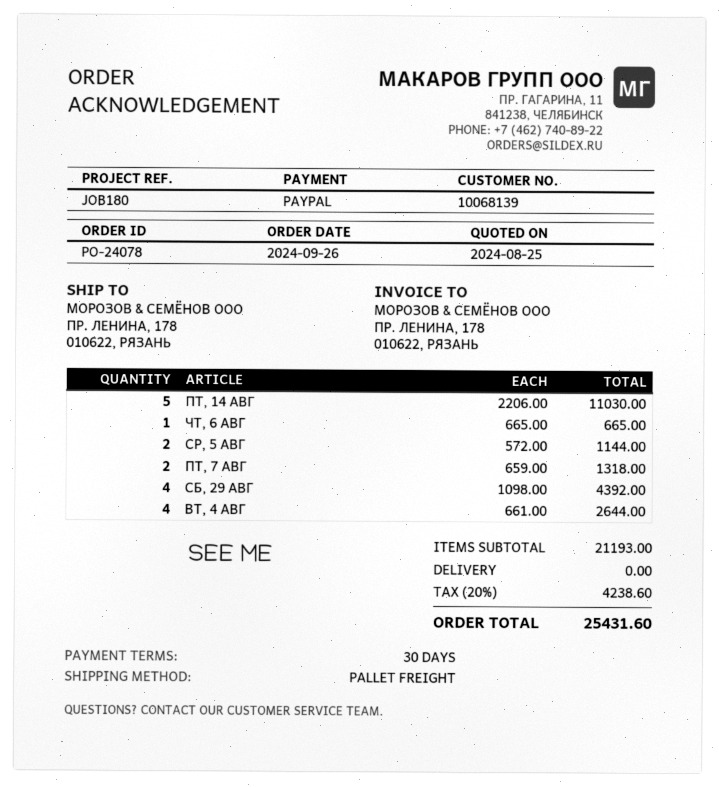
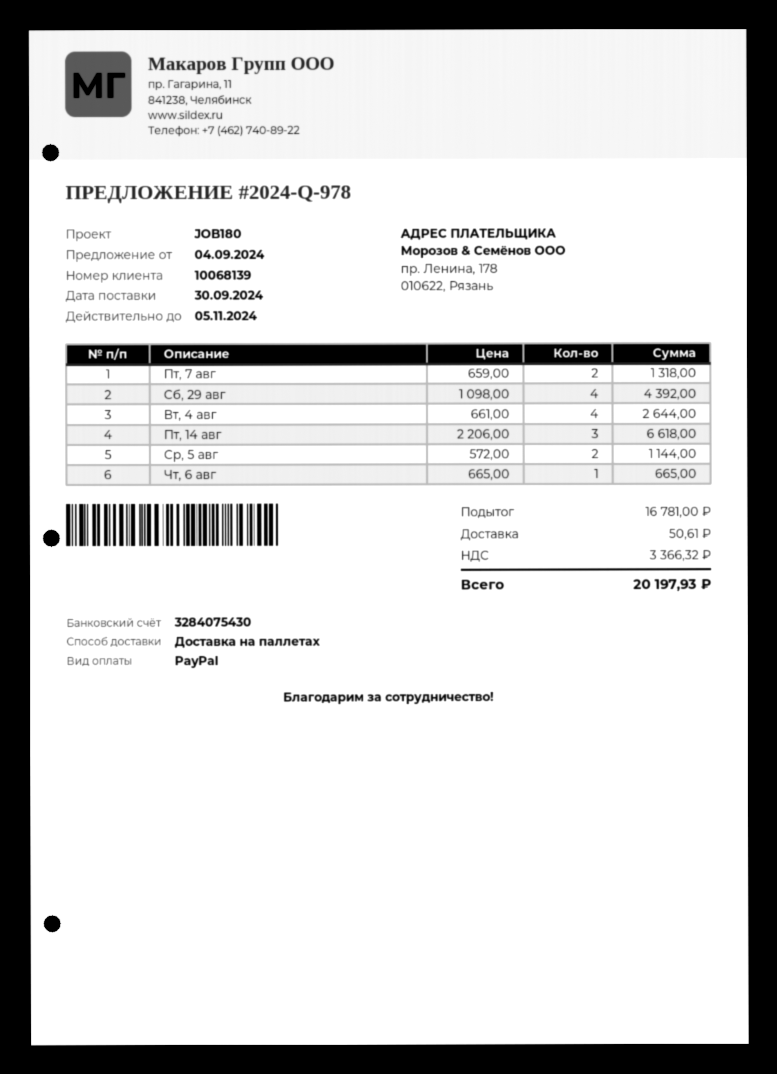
quote date: 2024-08-25 -> 2024-09-04
ПТ, 14 АВГ: 5 x 2206.00 = 11030.00 -> 3 x 2206.00 = 6618.00
subtotal: 21193.00 -> 16781.00
shipping: 0.00 -> 50.61
tax: 4238.60 -> 3366.32
total: 25431.60 -> 20197.93

